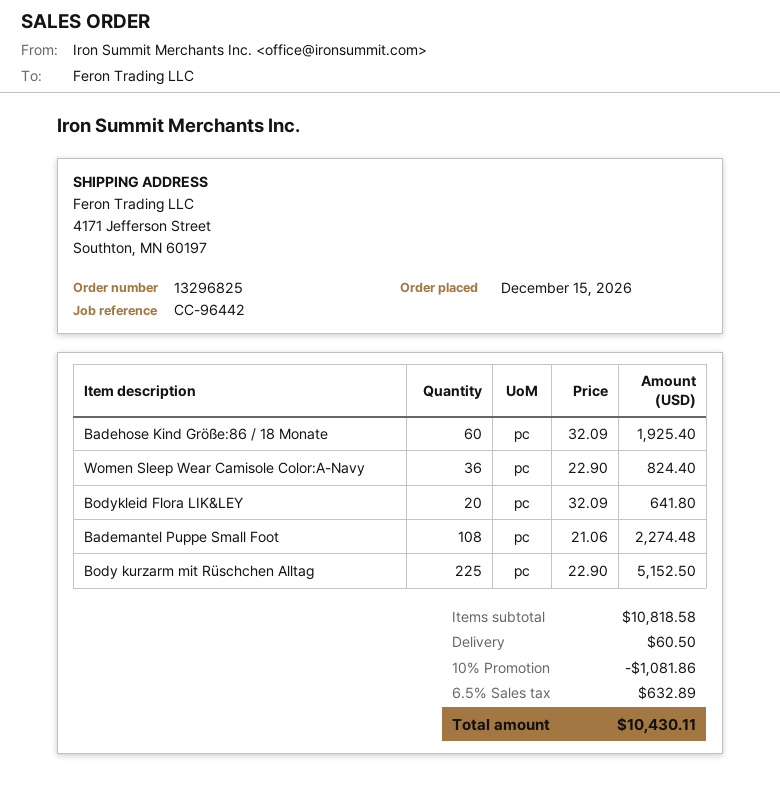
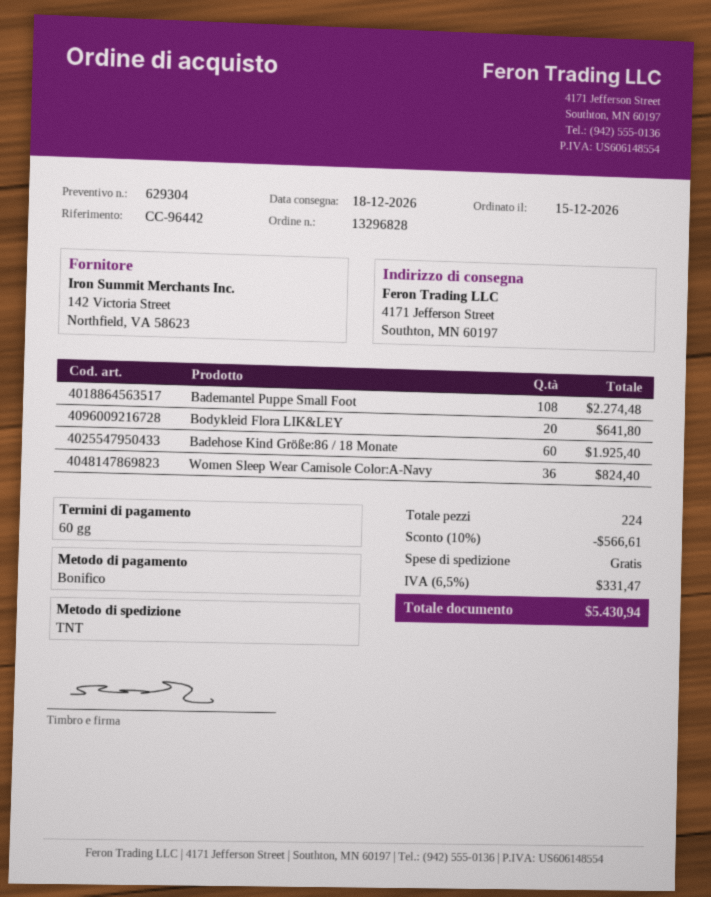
order number: 13296825 -> 13296828
Body kurzarm mit Rüschchen Alltag: 225 for 5152.50 -> none
discount: 10% = 1081.86 -> 10% = 566.61
shipping: 60.50 -> 0.00
tax: 6.5% = 632.89 -> 6.5% = 331.47
total: 10430.11 -> 5430.94

